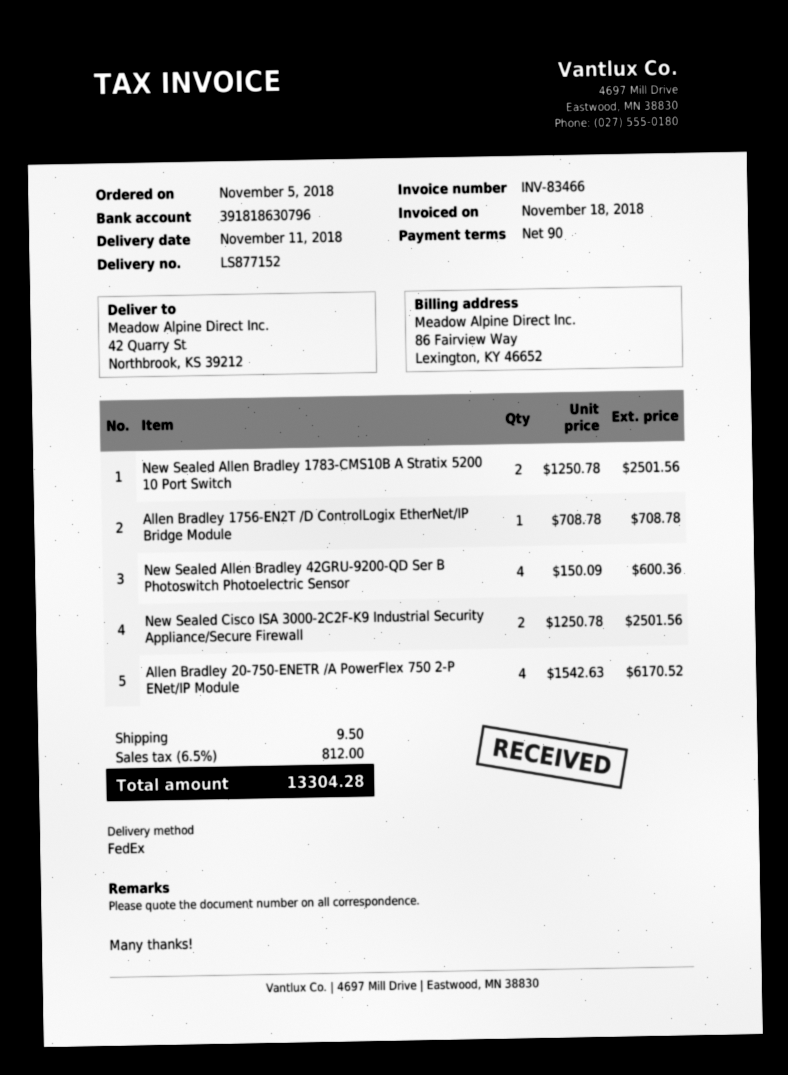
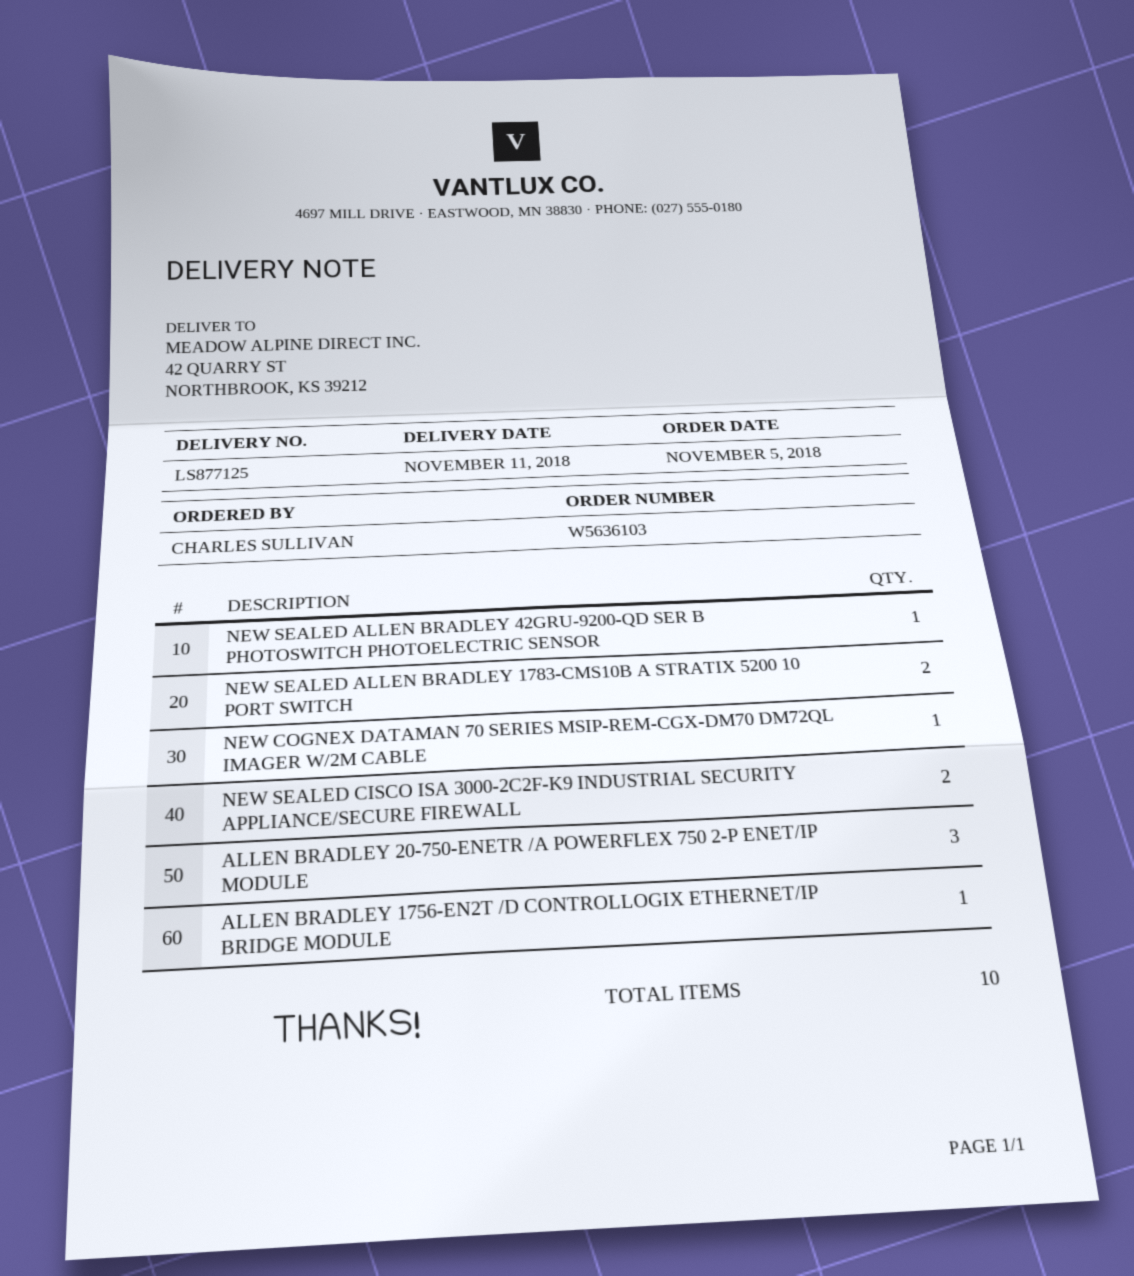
delivery note number: LS877152 -> LS877125
New Sealed Allen Bradley 42GRU-9200-QD Ser B Photoswitch Photoelectric Sensor: 4 -> 1
Allen Bradley 20-750-ENETR /A PowerFlex 750 2-P ENet/IP Module: 4 -> 3
NEW COGNEX DATAMAN 70 SERIES MSIP-REM-CGX-DM70 DM72QL IMAGER W/2M CABLE: none -> 1

